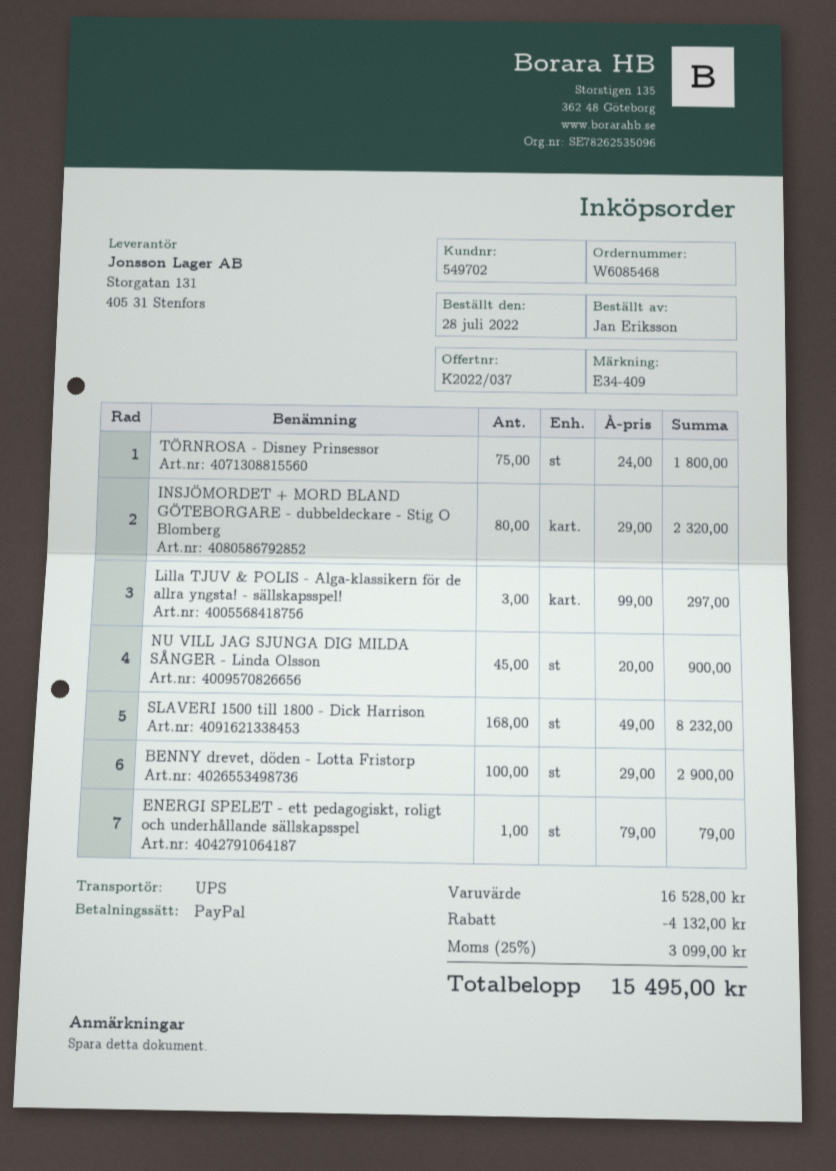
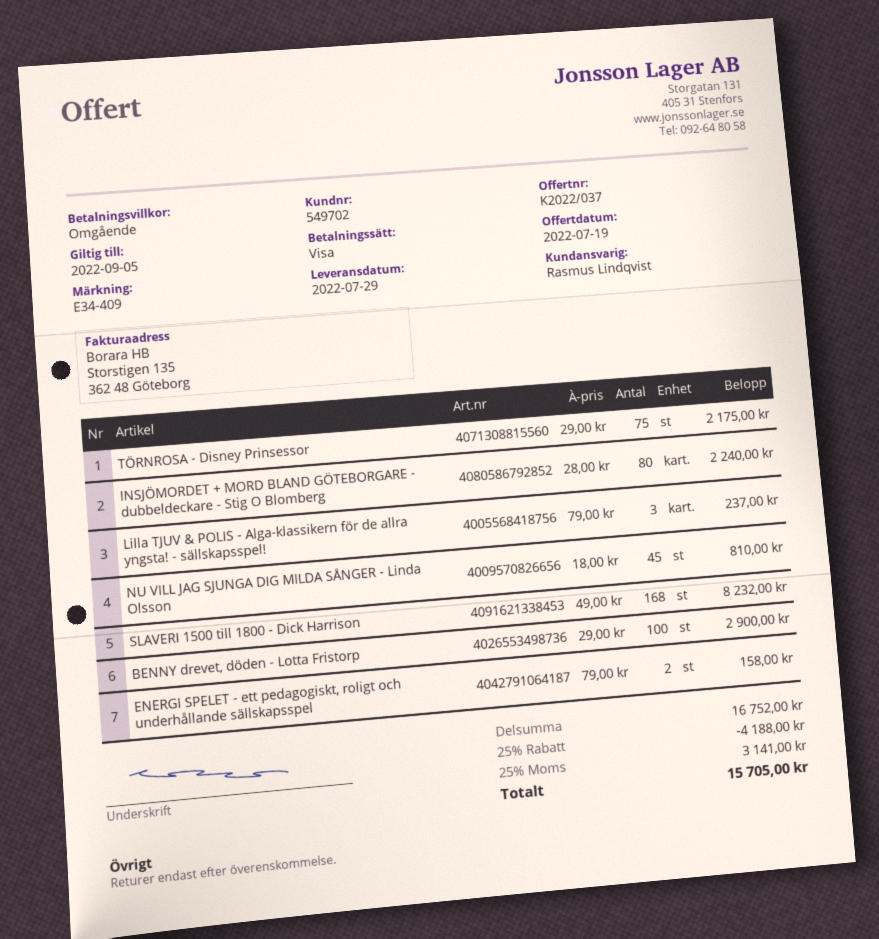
payment method: PayPal -> Visa
TÖRNROSA - Disney Prinsessor: 75 x 24.00 = 1800.00 -> 75 x 29.00 = 2175.00
INSJÖMORDET + MORD BLAND GÖTEBORGARE - dubbeldeckare - Stig O Blomberg: 80 x 29.00 = 2320.00 -> 80 x 28.00 = 2240.00
Lilla TJUV & POLIS - Alga-klassikern för de allra yngsta! - sällskapsspel!: 3 x 99.00 = 297.00 -> 3 x 79.00 = 237.00
NU VILL JAG SJUNGA DIG MILDA SÅNGER - Linda Olsson: 45 x 20.00 = 900.00 -> 45 x 18.00 = 810.00
ENERGI SPELET - ett pedagogiskt, roligt och underhållande sällskapsspel: 1 x 79.00 = 79.00 -> 2 x 79.00 = 158.00
subtotal: 16528.00 -> 16752.00
discount: 4132.00 -> 4188.00
tax: 25% = 3099.00 -> 25% = 3141.00
total: 15495.00 -> 15705.00

